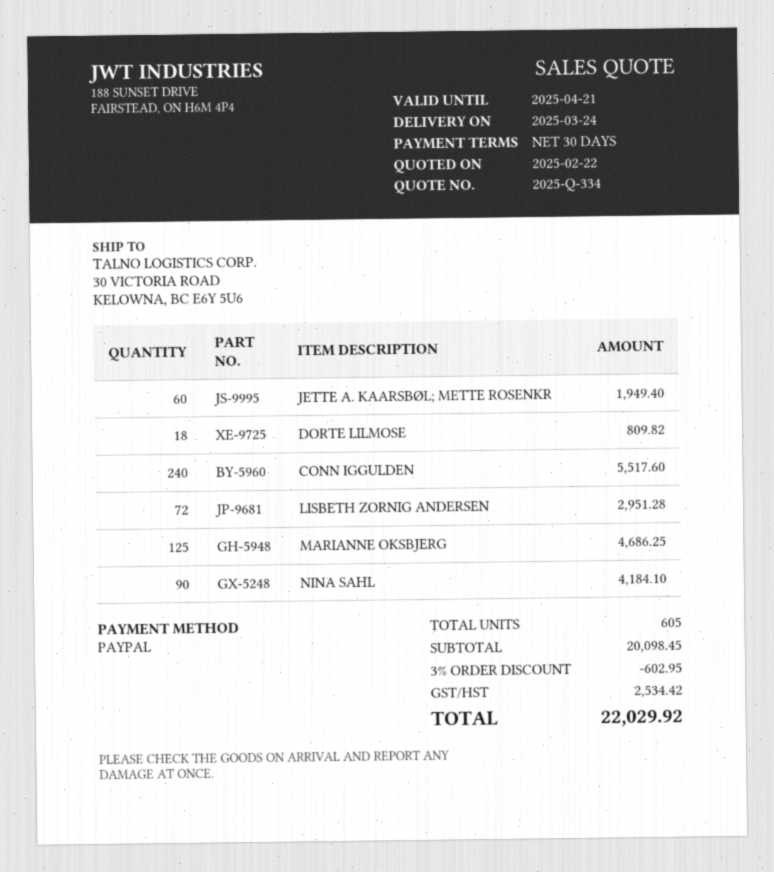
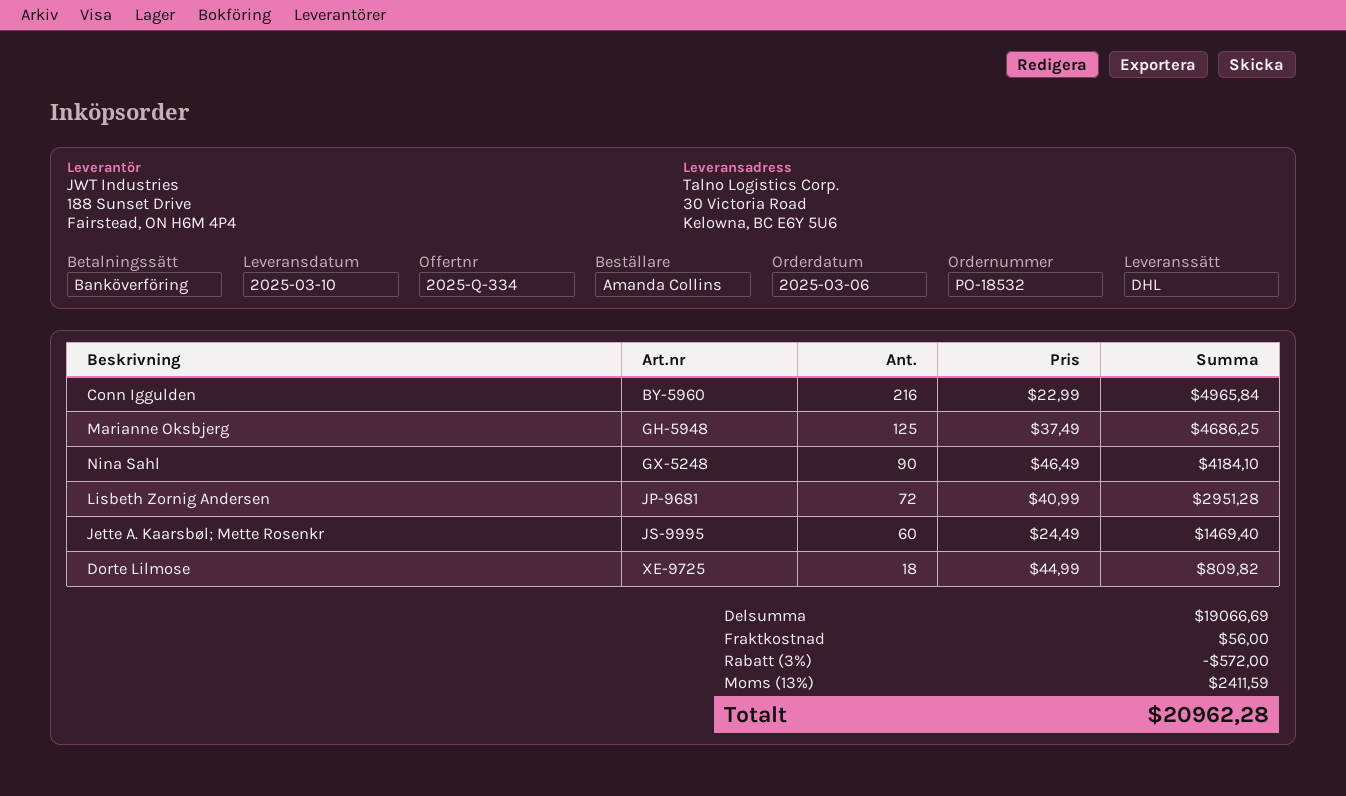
delivery date: 2025-03-24 -> 2025-03-10
payment method: PayPal -> bank transfer
JETTE A. KAARSBØL; METTE ROSENKR: 60 for 1949.40 -> 60 for 1469.40
CONN IGGULDEN: 240 for 5517.60 -> 216 for 4965.84
subtotal: 20098.45 -> 19066.69
discount: 3% = 602.95 -> 3% = 572.00
shipping: none -> 56.00
tax: 2534.42 -> 2411.59
total: 22029.92 -> 20962.28

